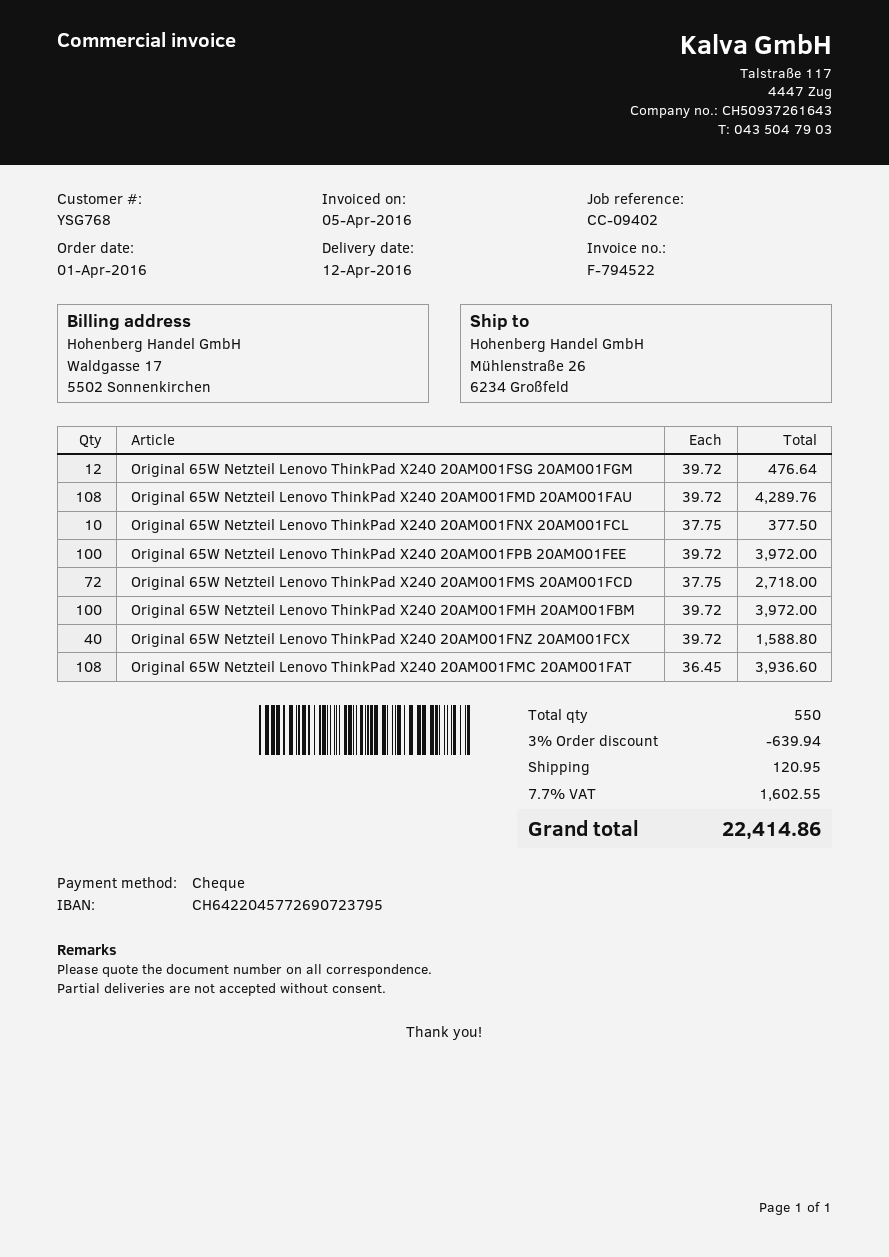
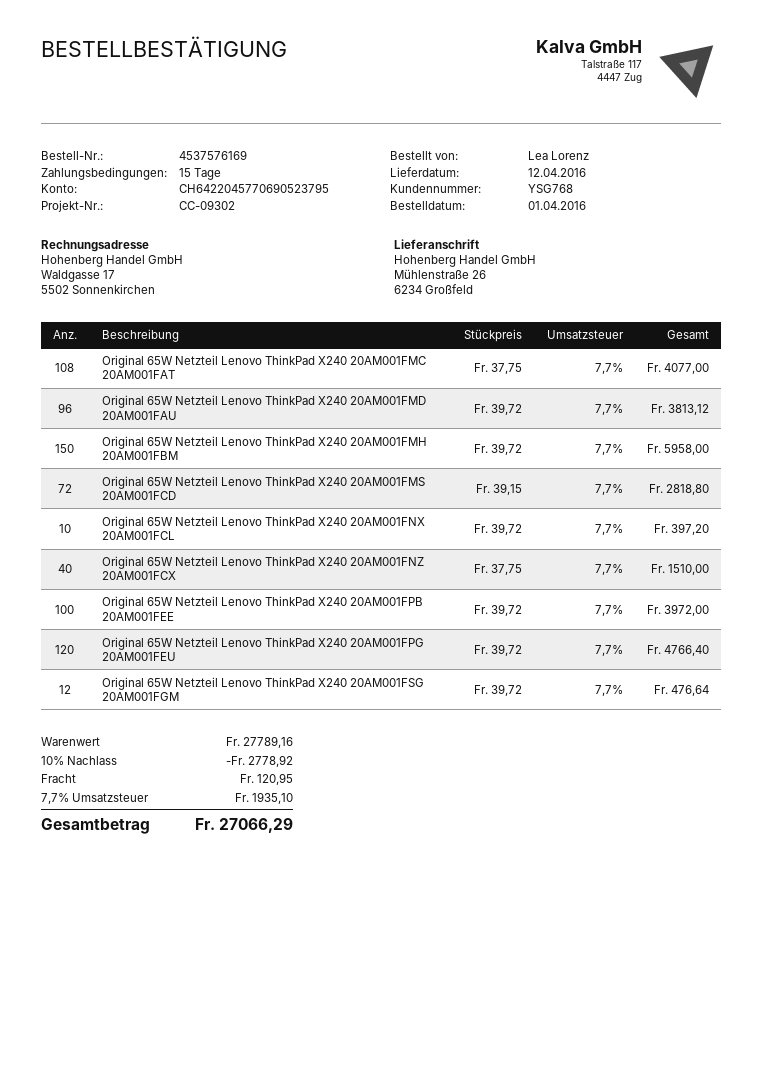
reference: CC-09402 -> CC-09302
bank account: CH6422045772690723795 -> CH6422045770690523795
Original 65W Netzteil Lenovo ThinkPad X240 20AM001FMD 20AM001FAU: 108 x 39.72 = 4289.76 -> 96 x 39.72 = 3813.12
Original 65W Netzteil Lenovo ThinkPad X240 20AM001FNX 20AM001FCL: 10 x 37.75 = 377.50 -> 10 x 39.72 = 397.20
Original 65W Netzteil Lenovo ThinkPad X240 20AM001FMS 20AM001FCD: 72 x 37.75 = 2718.00 -> 72 x 39.15 = 2818.80
Original 65W Netzteil Lenovo ThinkPad X240 20AM001FMH 20AM001FBM: 100 x 39.72 = 3972.00 -> 150 x 39.72 = 5958.00
Original 65W Netzteil Lenovo ThinkPad X240 20AM001FNZ 20AM001FCX: 40 x 39.72 = 1588.80 -> 40 x 37.75 = 1510.00
Original 65W Netzteil Lenovo ThinkPad X240 20AM001FMC 20AM001FAT: 108 x 36.45 = 3936.60 -> 108 x 37.75 = 4077.00
Original 65W Netzteil Lenovo ThinkPad X240 20AM001FPG 20AM001FEU: none -> 120 x 39.72 = 4766.40
discount: 3% = 639.94 -> 10% = 2778.92
tax: 7.7% = 1602.55 -> 7.7% = 1935.10
total: 22414.86 -> 27066.29

